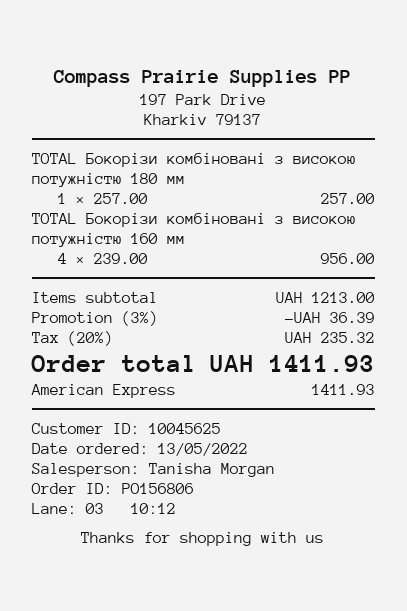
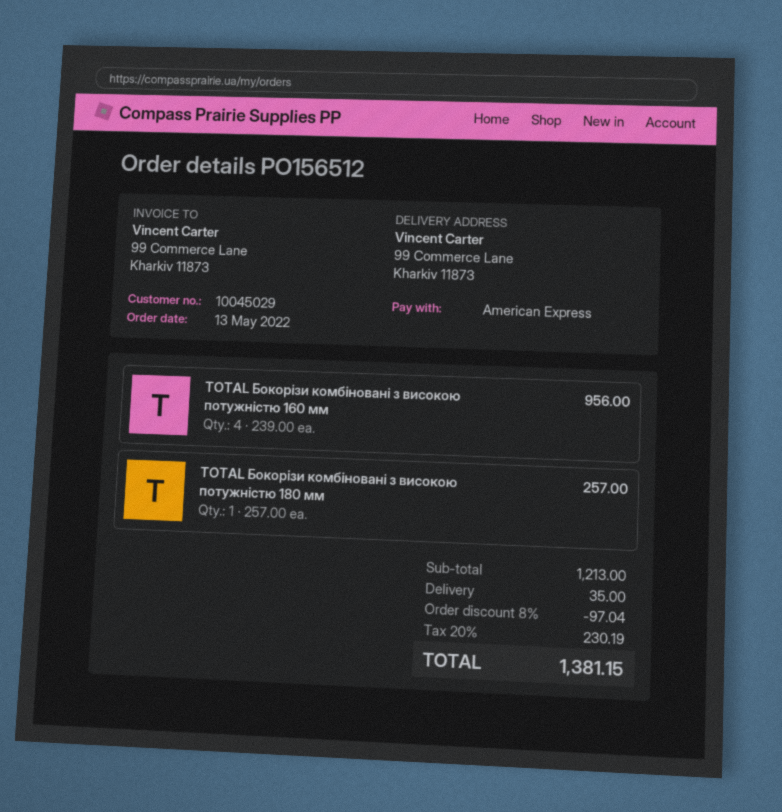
order number: PO156806 -> PO156512
customer number: 10045625 -> 10045029
discount: 3% = 36.39 -> 8% = 97.04
shipping: none -> 35.00
tax: 20% = 235.32 -> 20% = 230.19
total: 1411.93 -> 1381.15

